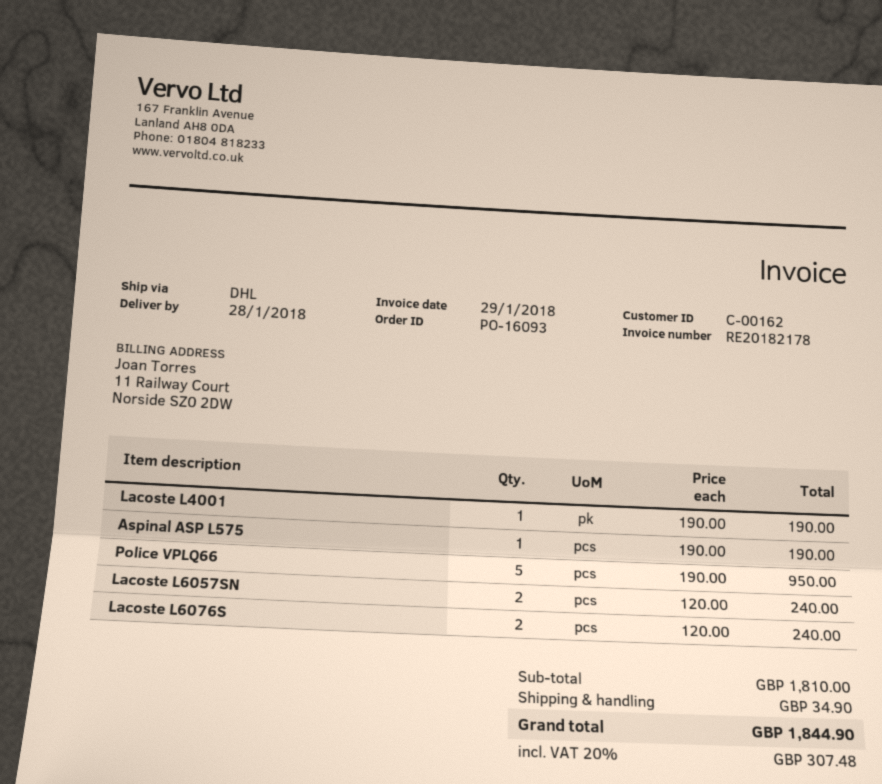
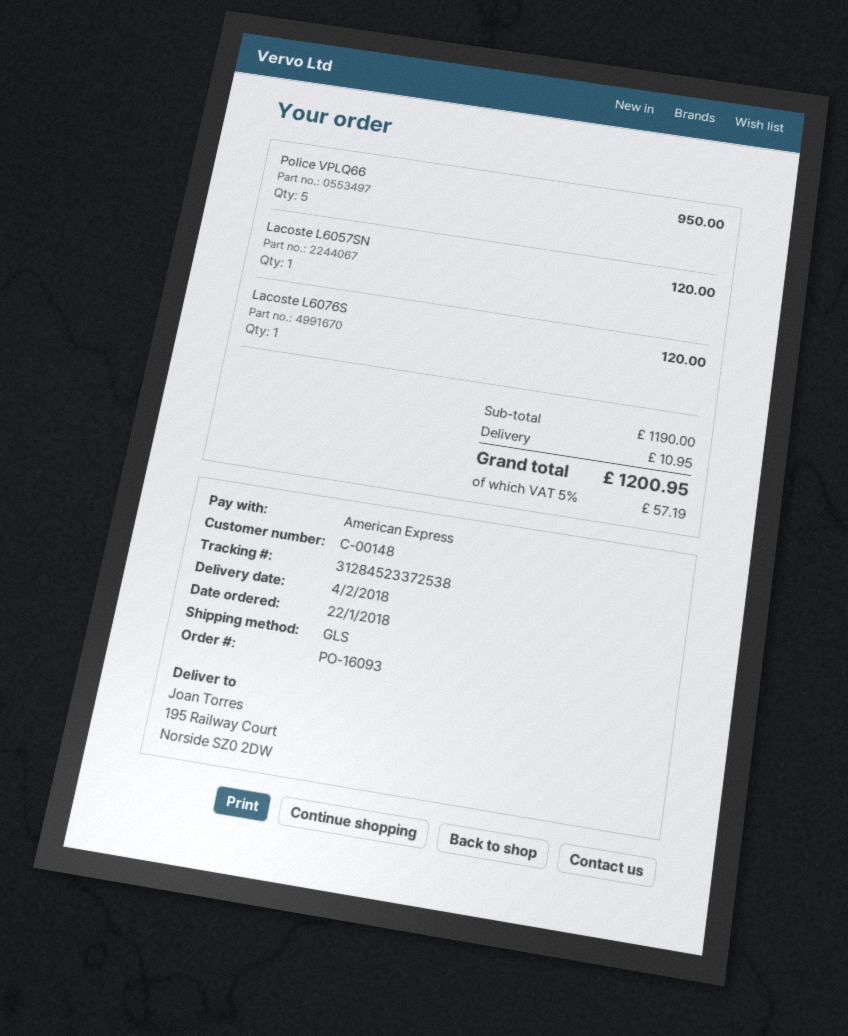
delivery date: 2018-01-28 -> 2018-02-04
customer number: C-00162 -> C-00148
shipping method: DHL -> GLS
Lacoste L4001: 1 for 190.00 -> none
Aspinal ASP L575: 1 for 190.00 -> none
Lacoste L6057SN: 2 for 240.00 -> 1 for 120.00
Lacoste L6076S: 2 for 240.00 -> 1 for 120.00
subtotal: 1810.00 -> 1190.00
shipping: 34.90 -> 10.95
tax: 20% = 307.48 -> 5% = 57.19
total: 1844.90 -> 1200.95

